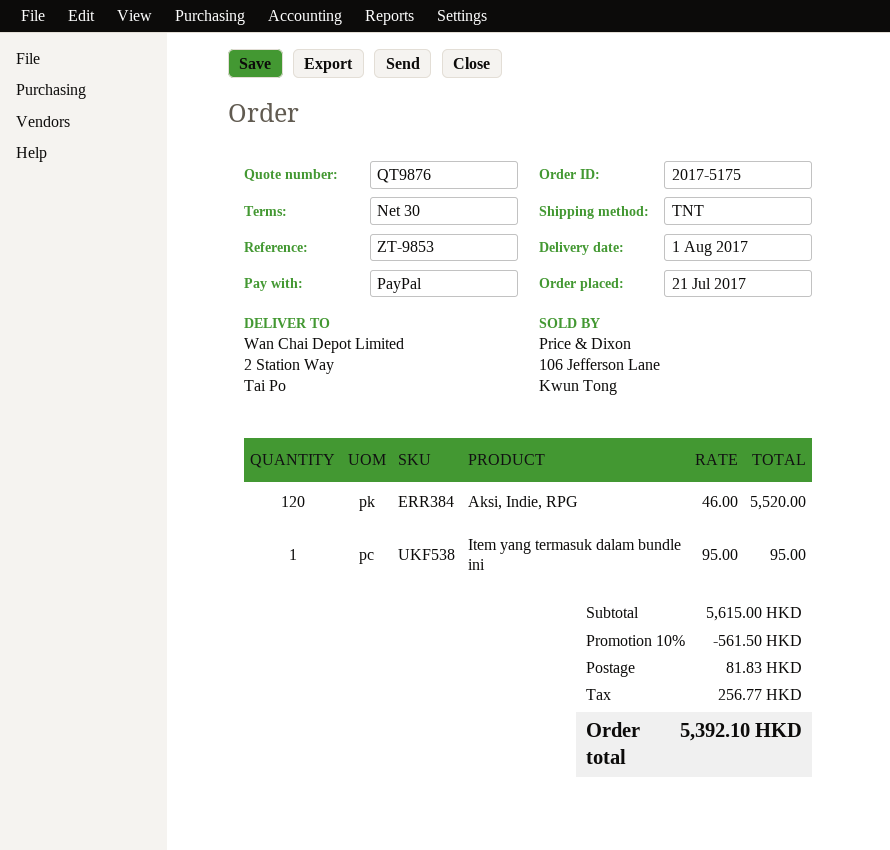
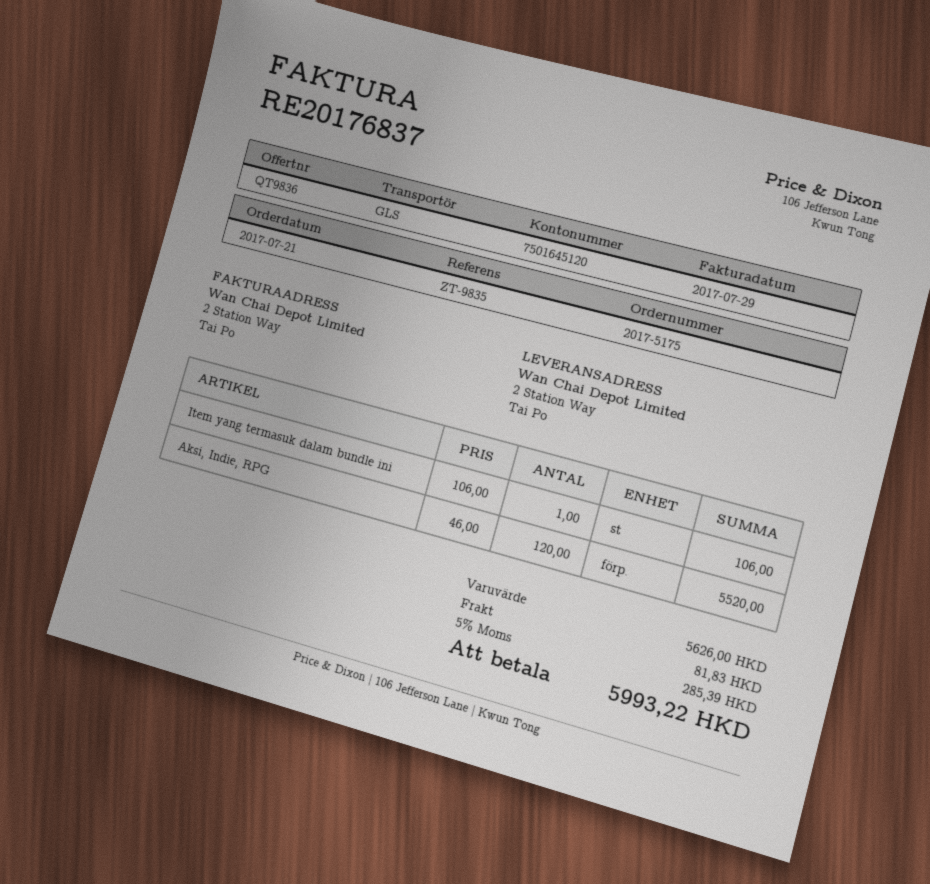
quote number: QT9876 -> QT9836
reference: ZT-9853 -> ZT-9835
shipping method: TNT -> GLS
Item yang termasuk dalam bundle ini: 1 x 95.00 = 95.00 -> 1 x 106.00 = 106.00
subtotal: 5615.00 -> 5626.00
discount: 10% = 561.50 -> none
tax: 256.77 -> 285.39
total: 5392.10 -> 5993.22

